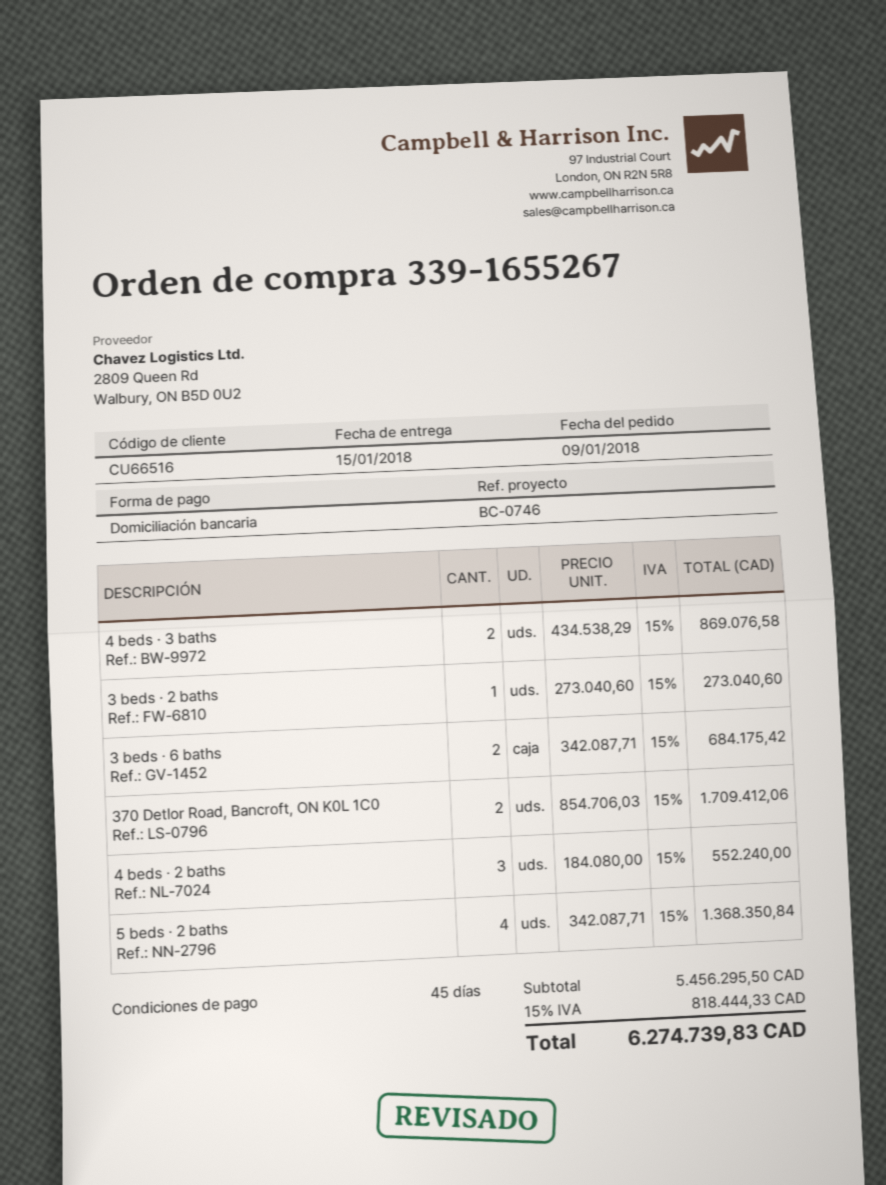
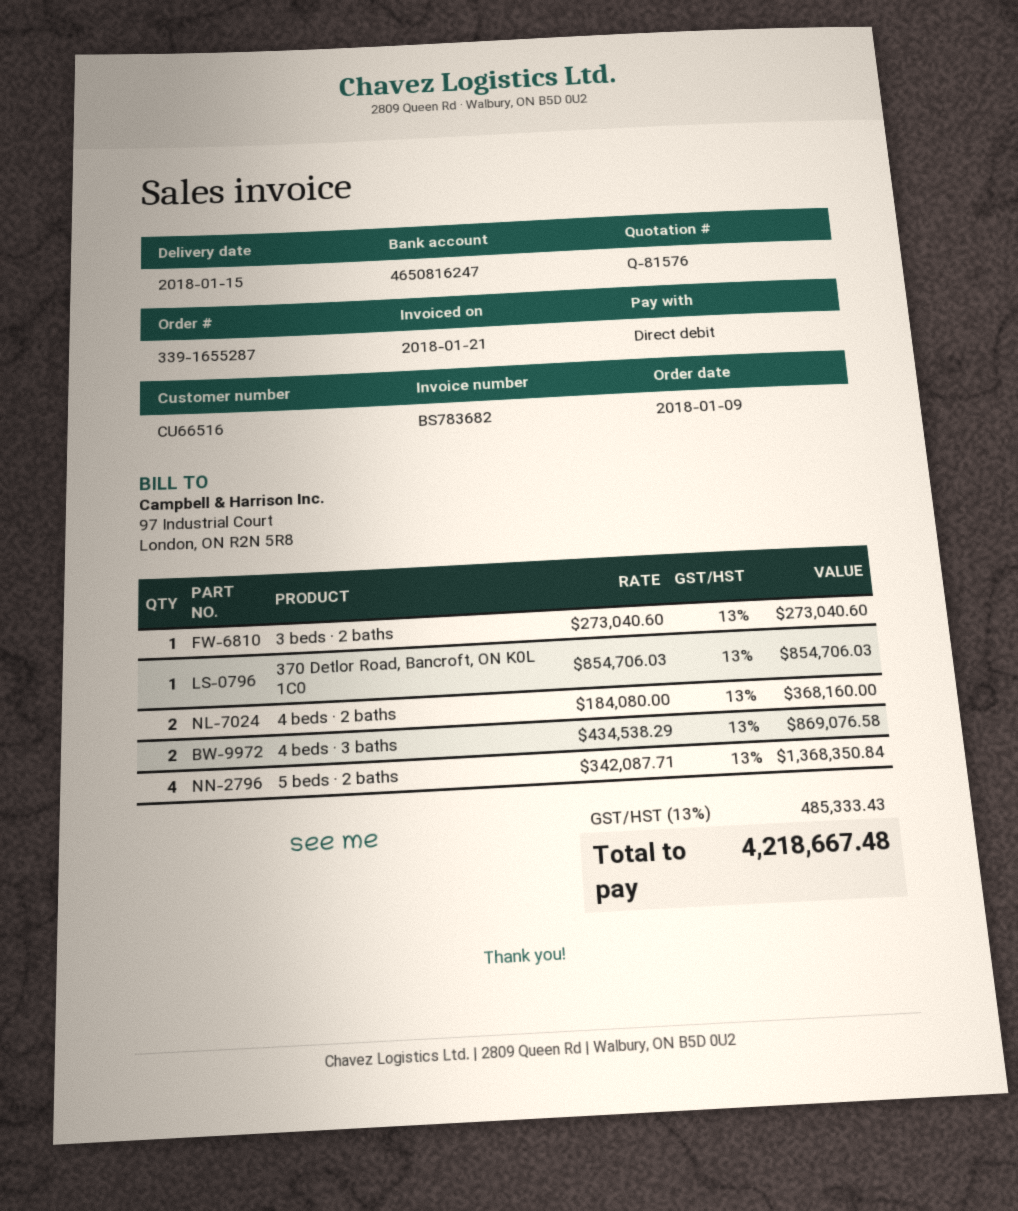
order number: 339-1655267 -> 339-1655287
3 beds · 6 baths: 2 x 342087.71 = 684175.42 -> none
370 Detlor Road, Bancroft, ON K0L 1C0: 2 x 854706.03 = 1709412.06 -> 1 x 854706.03 = 854706.03
4 beds · 2 baths: 3 x 184080.00 = 552240.00 -> 2 x 184080.00 = 368160.00
tax: 15% = 818444.33 -> 13% = 485333.43
total: 6274739.83 -> 4218667.48

